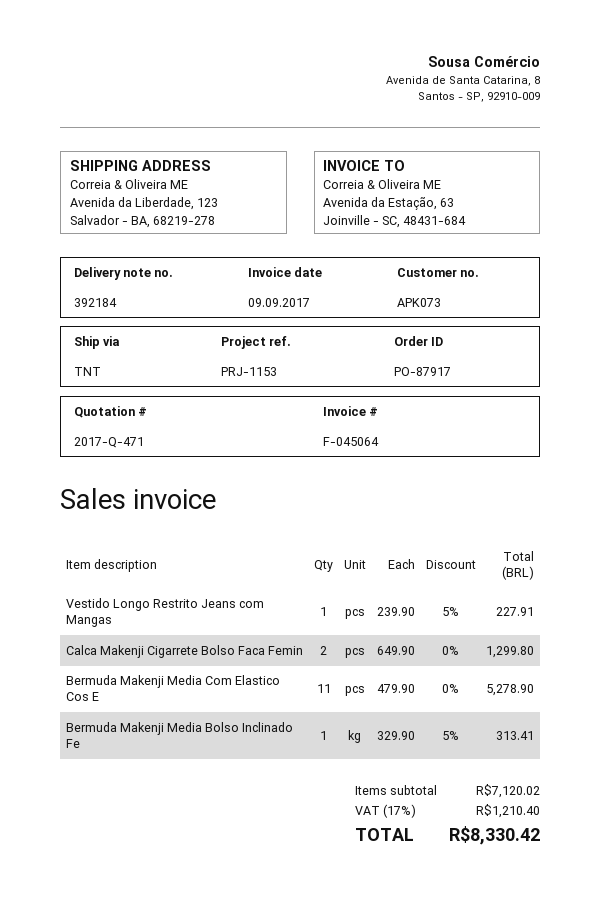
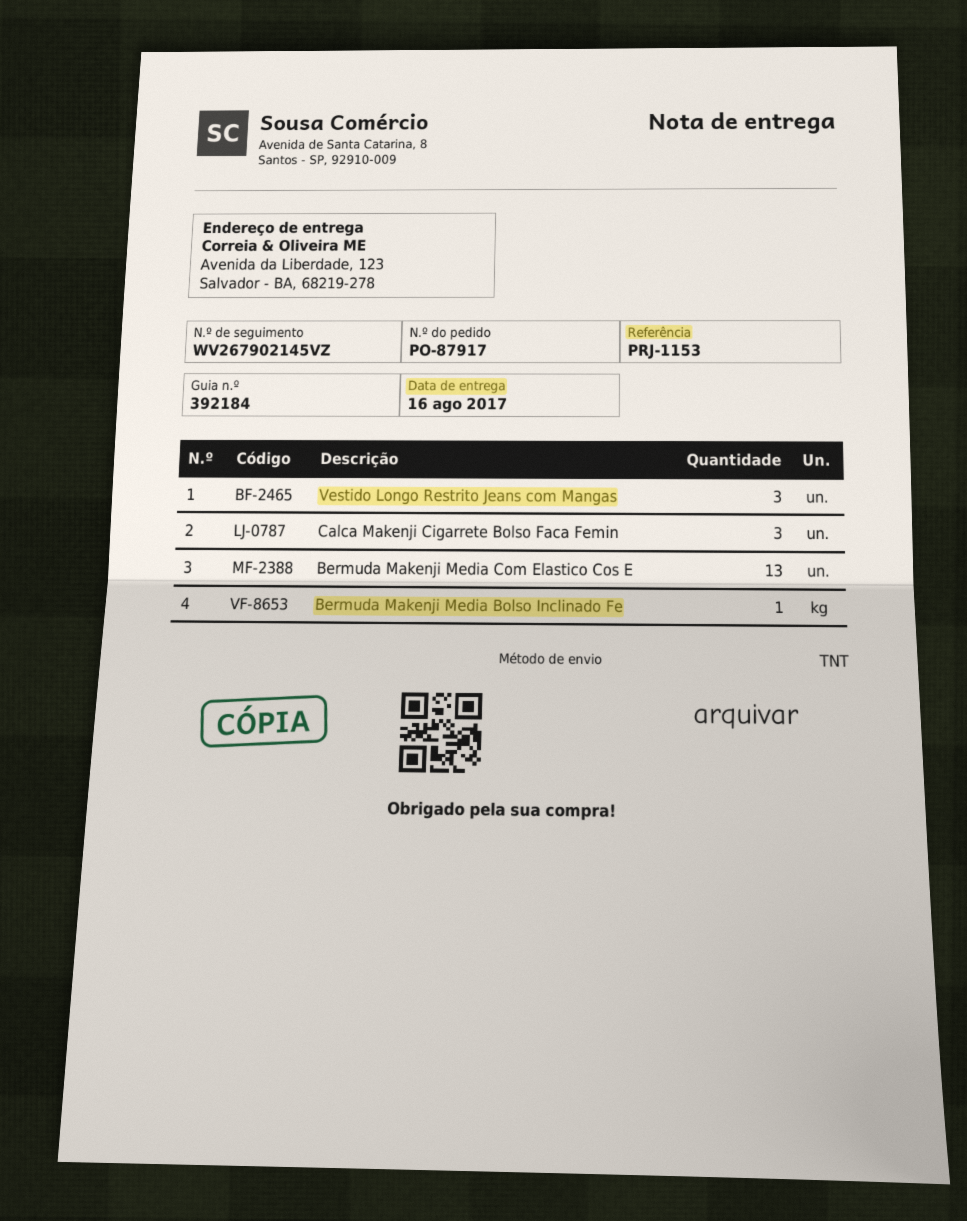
Vestido Longo Restrito Jeans com Mangas: 1 -> 3
Calca Makenji Cigarrete Bolso Faca Femin: 2 -> 3
Bermuda Makenji Media Com Elastico Cos E: 11 -> 13

